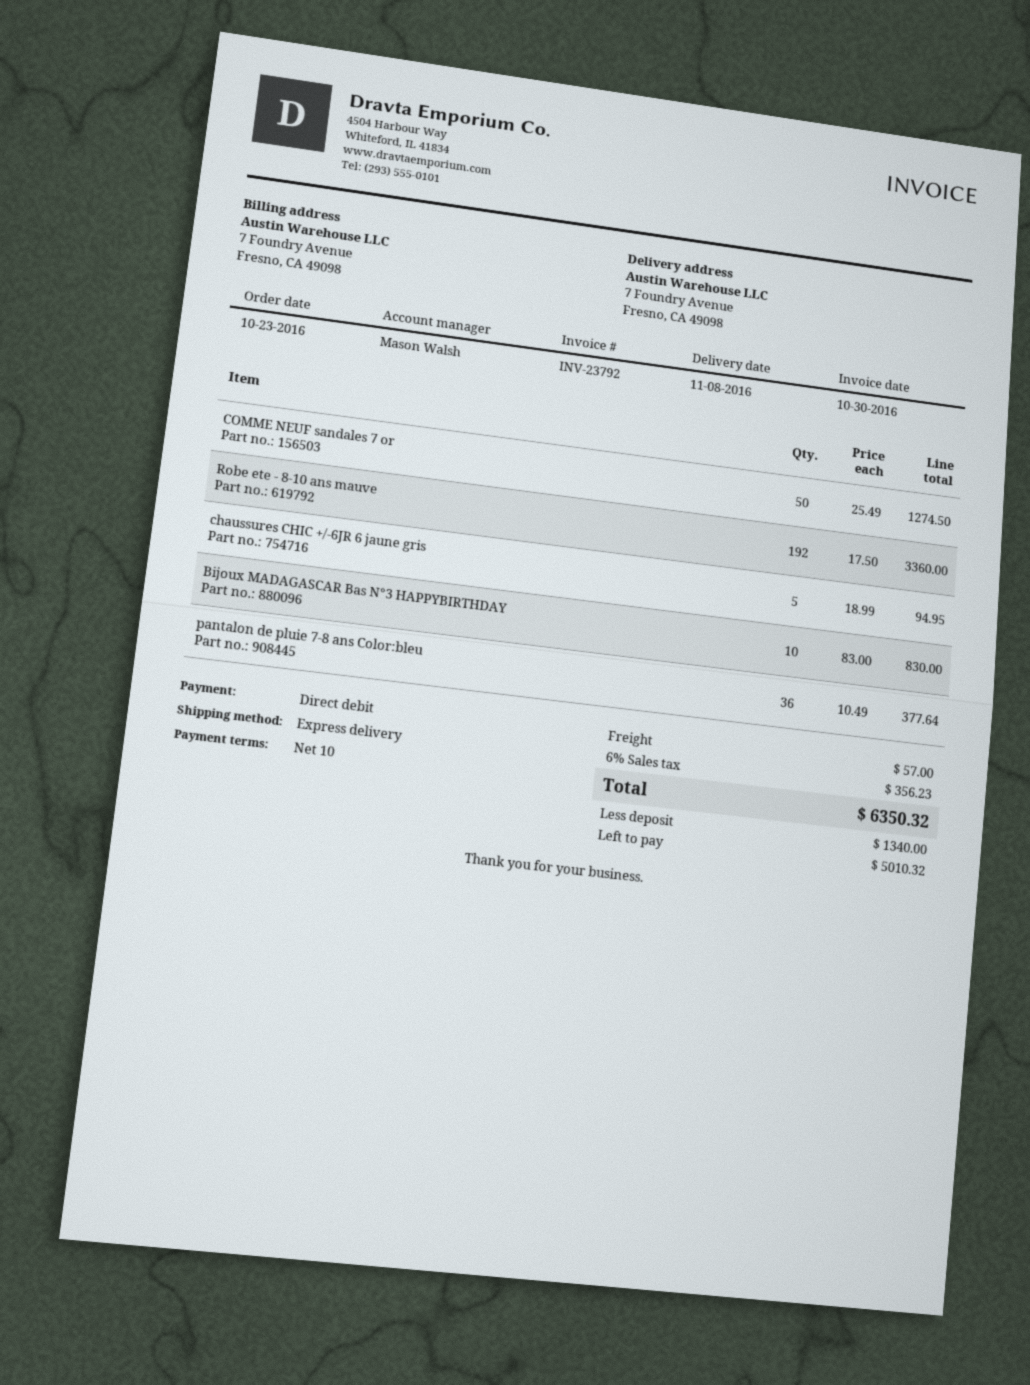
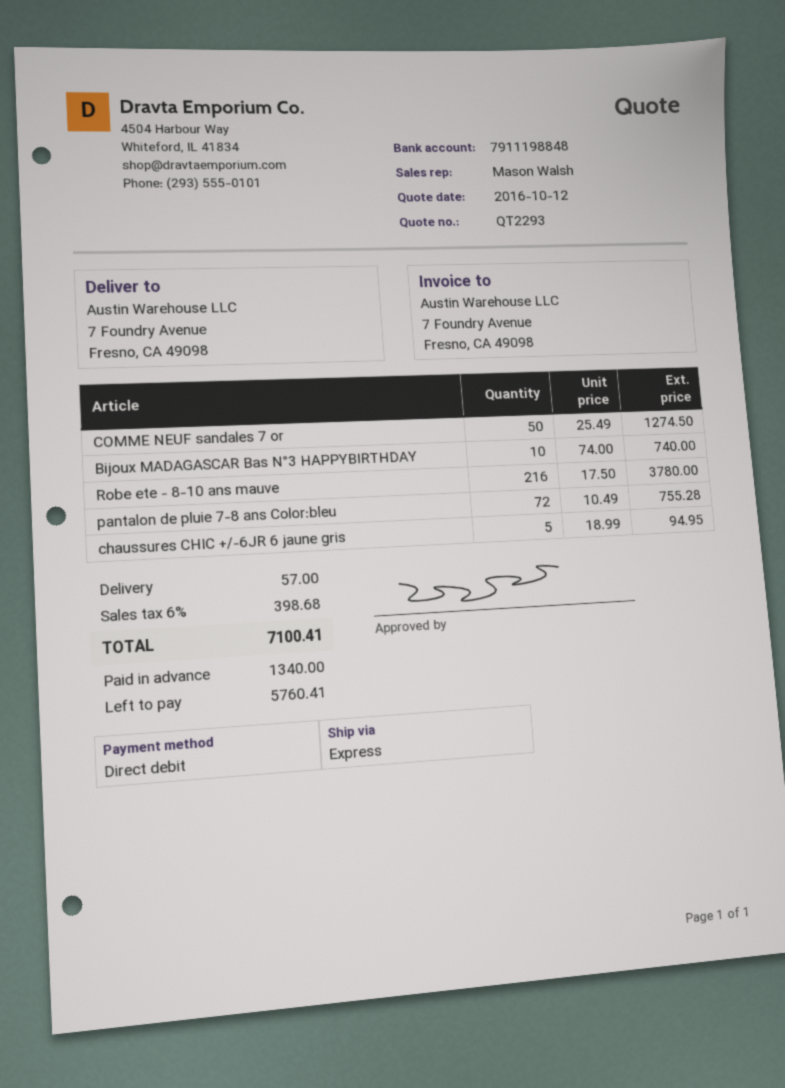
Robe ete - 8-10 ans mauve: 192 x 17.50 = 3360.00 -> 216 x 17.50 = 3780.00
Bijoux MADAGASCAR Bas N°3 HAPPYBIRTHDAY: 10 x 83.00 = 830.00 -> 10 x 74.00 = 740.00
pantalon de pluie 7-8 ans Color:bleu: 36 x 10.49 = 377.64 -> 72 x 10.49 = 755.28
tax: 6% = 356.23 -> 6% = 398.68
total: 6350.32 -> 7100.41
balance: 5010.32 -> 5760.41

